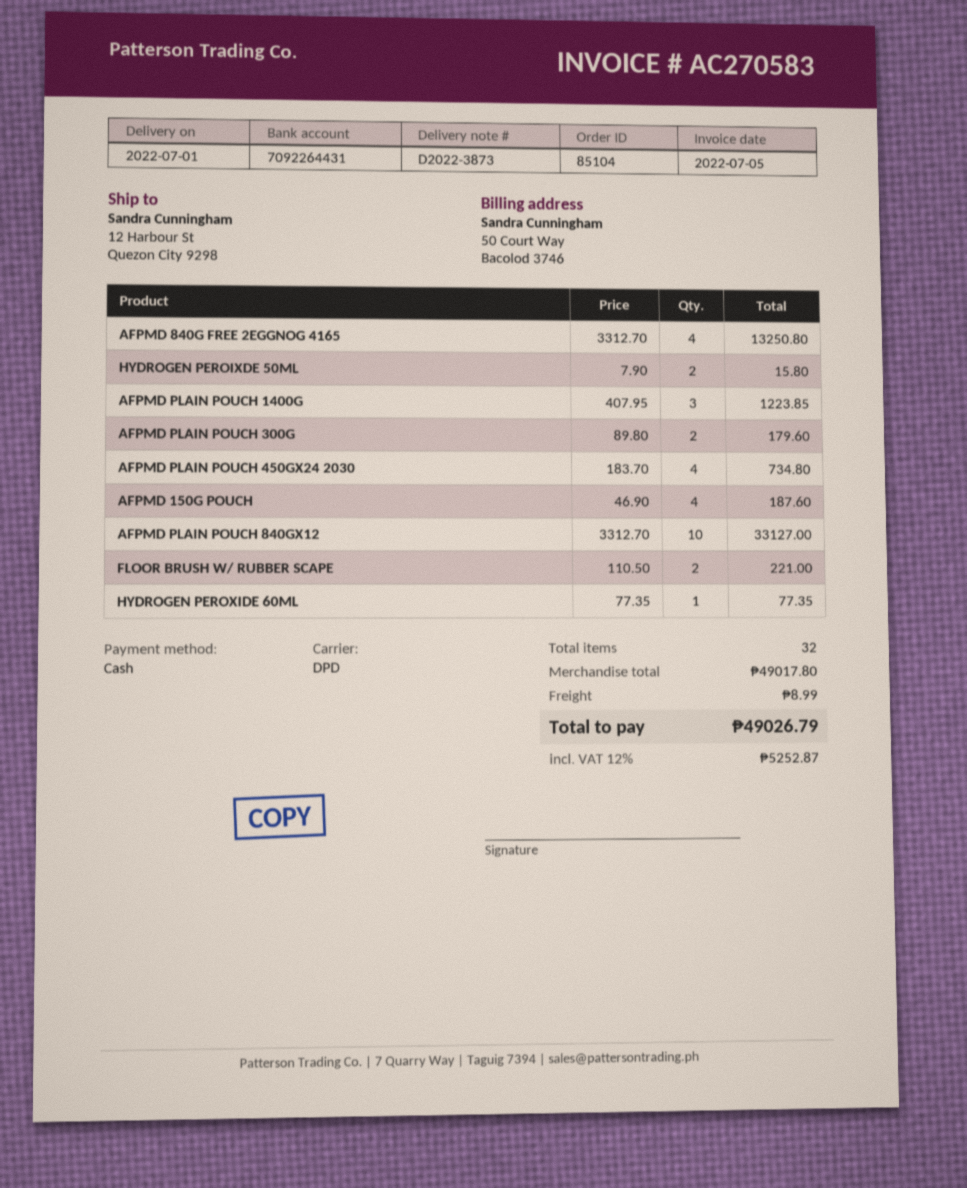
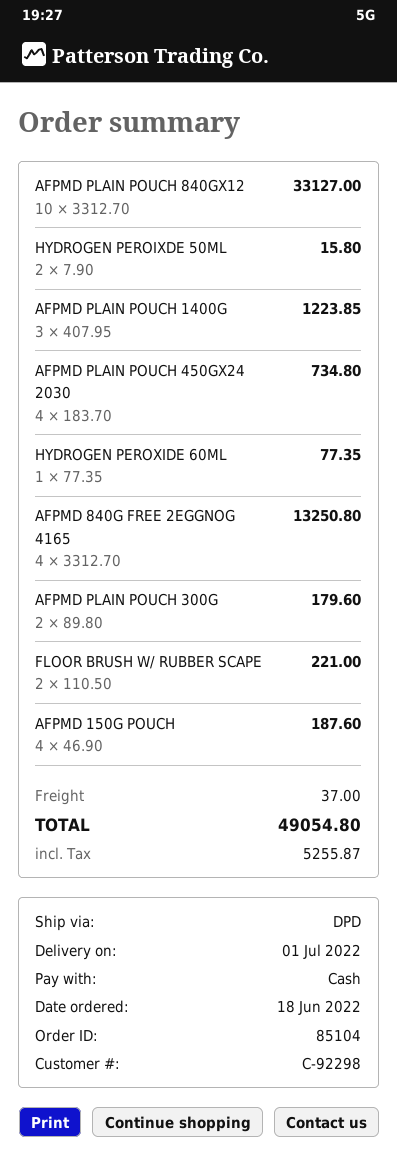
shipping: 8.99 -> 37.00
tax: 5252.87 -> 5255.87
total: 49026.79 -> 49054.80

